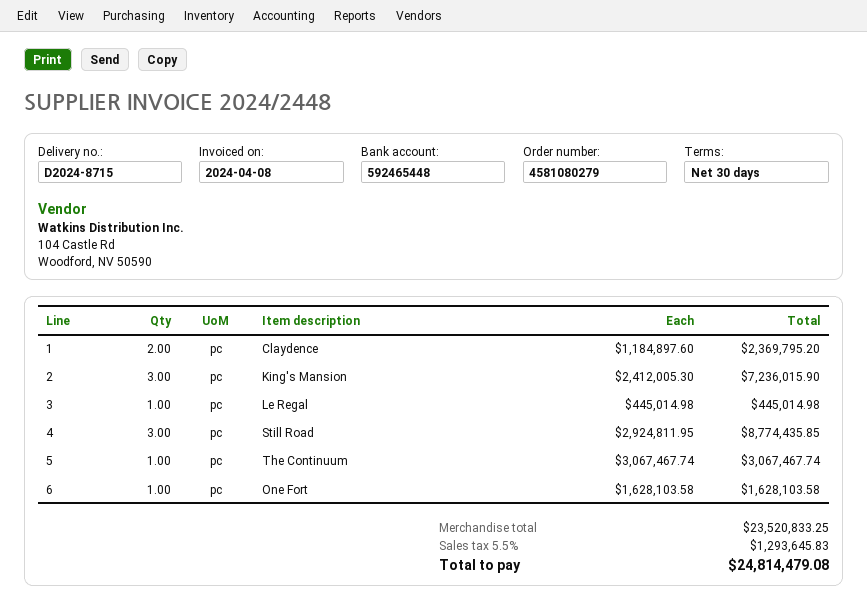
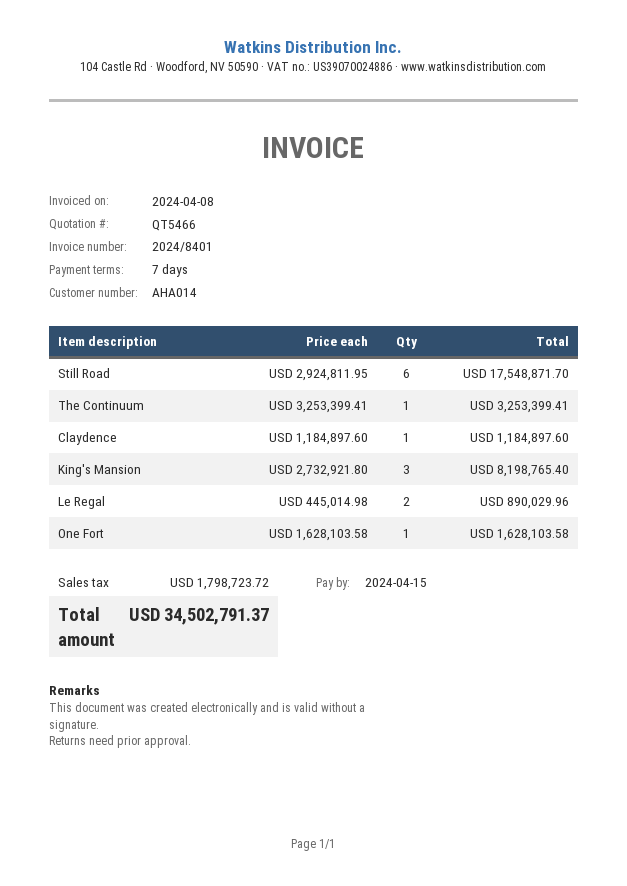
invoice number: 2024/2448 -> 2024/8401
payment terms: 30 days -> 7 days
Claydence: 2 x 1184897.60 = 2369795.20 -> 1 x 1184897.60 = 1184897.60
King's Mansion: 3 x 2412005.30 = 7236015.90 -> 3 x 2732921.80 = 8198765.40
Le Regal: 1 x 445014.98 = 445014.98 -> 2 x 445014.98 = 890029.96
Still Road: 3 x 2924811.95 = 8774435.85 -> 6 x 2924811.95 = 17548871.70
The Continuum: 1 x 3067467.74 = 3067467.74 -> 1 x 3253399.41 = 3253399.41
tax: 1293645.83 -> 1798723.72
total: 24814479.08 -> 34502791.37

